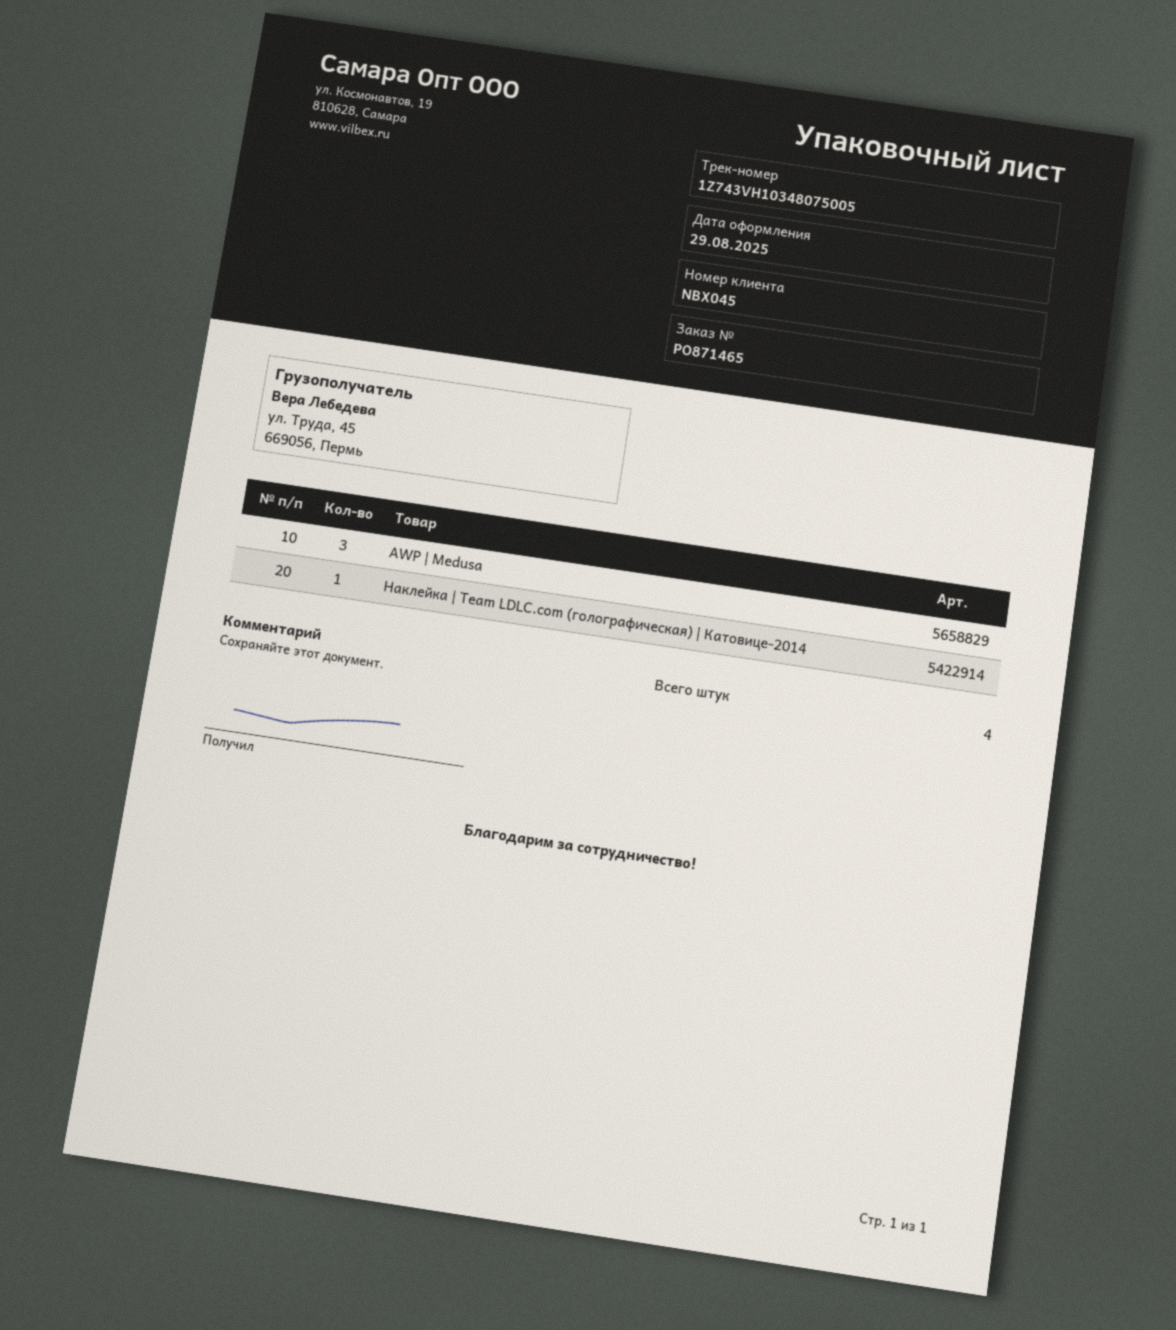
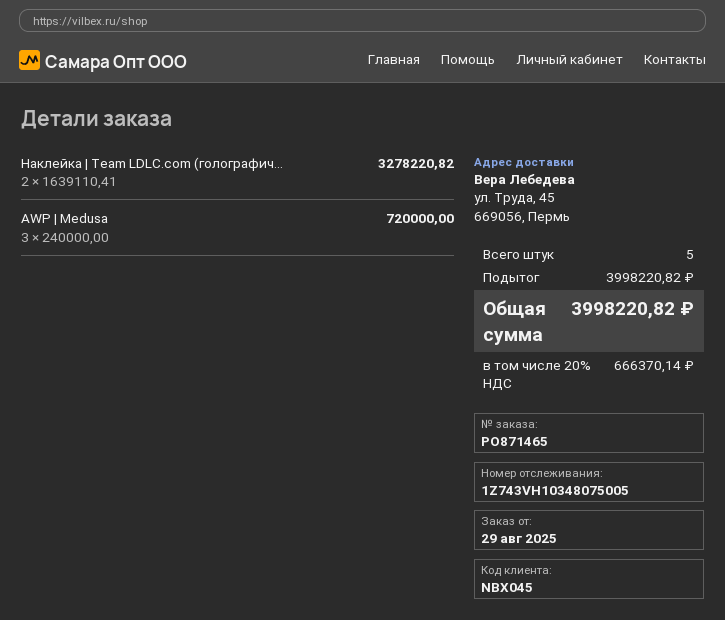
Наклейка | Team LDLC.com (голографическая) | Катовице-2014: 1 -> 2
total quantity: 4 -> 5

